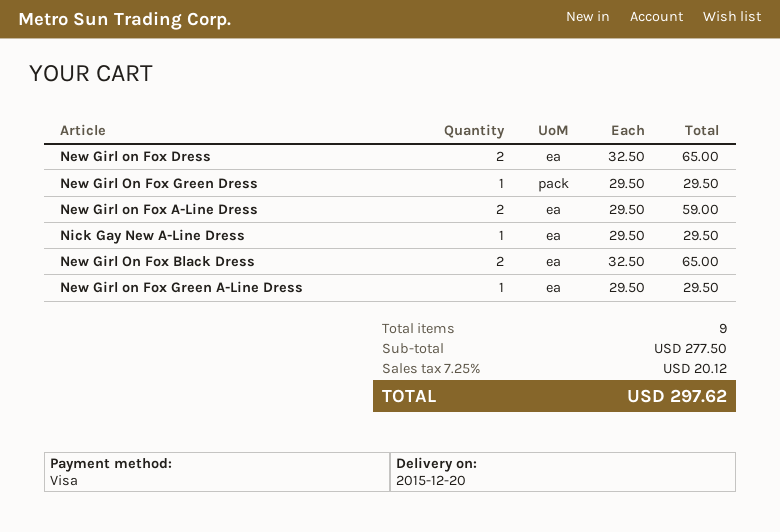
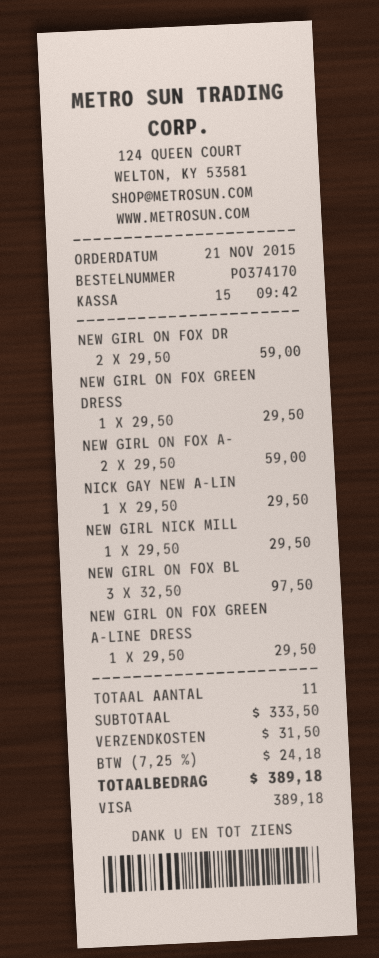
New Girl on Fox Dress: 2 x 32.50 = 65.00 -> 2 x 29.50 = 59.00
New Girl On Fox Black Dress: 2 x 32.50 = 65.00 -> 3 x 32.50 = 97.50
NEW GIRL NICK MILL: none -> 1 x 29.50 = 29.50
total quantity: 9 -> 11
subtotal: 277.50 -> 333.50
shipping: none -> 31.50
tax: 7.25% = 20.12 -> 7.25% = 24.18
total: 297.62 -> 389.18

